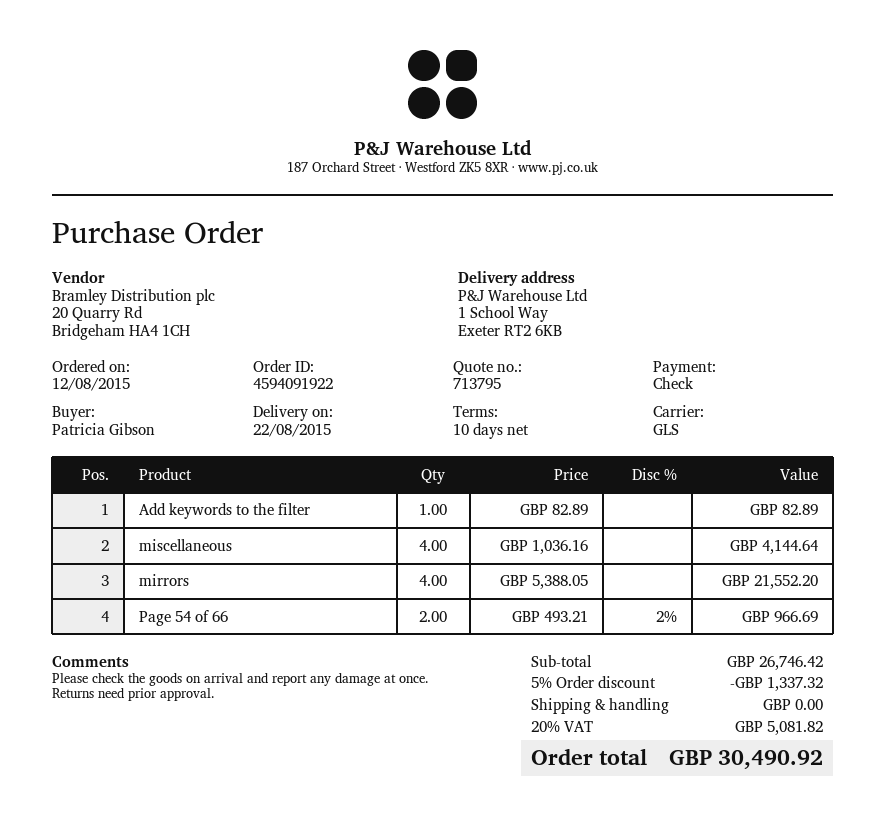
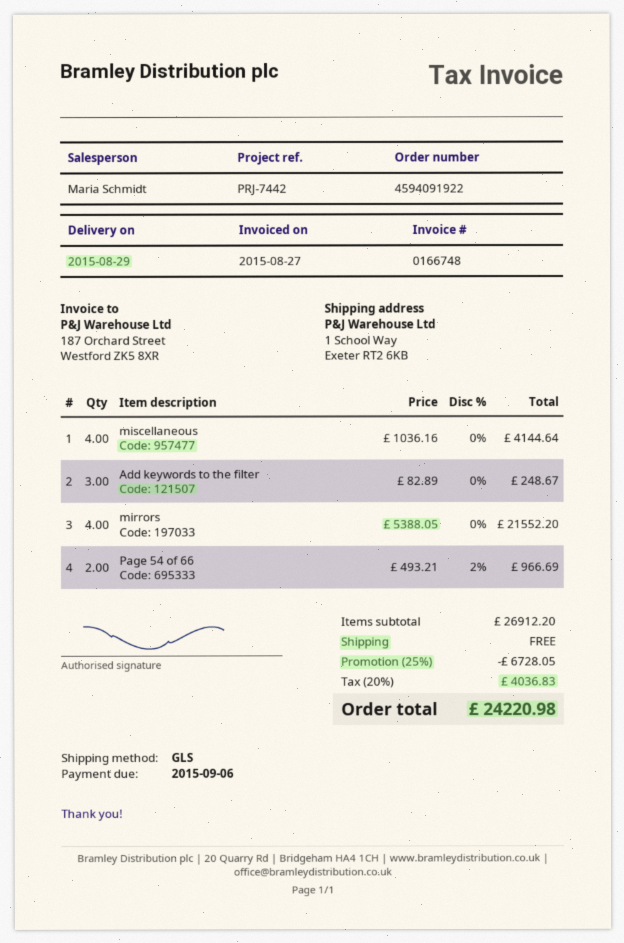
delivery date: 2015-08-22 -> 2015-08-29
Add keywords to the filter: 1 x 82.89 = 82.89 -> 3 x 82.89 = 248.67
subtotal: 26746.42 -> 26912.20
discount: 5% = 1337.32 -> 25% = 6728.05
tax: 20% = 5081.82 -> 20% = 4036.83
total: 30490.92 -> 24220.98

